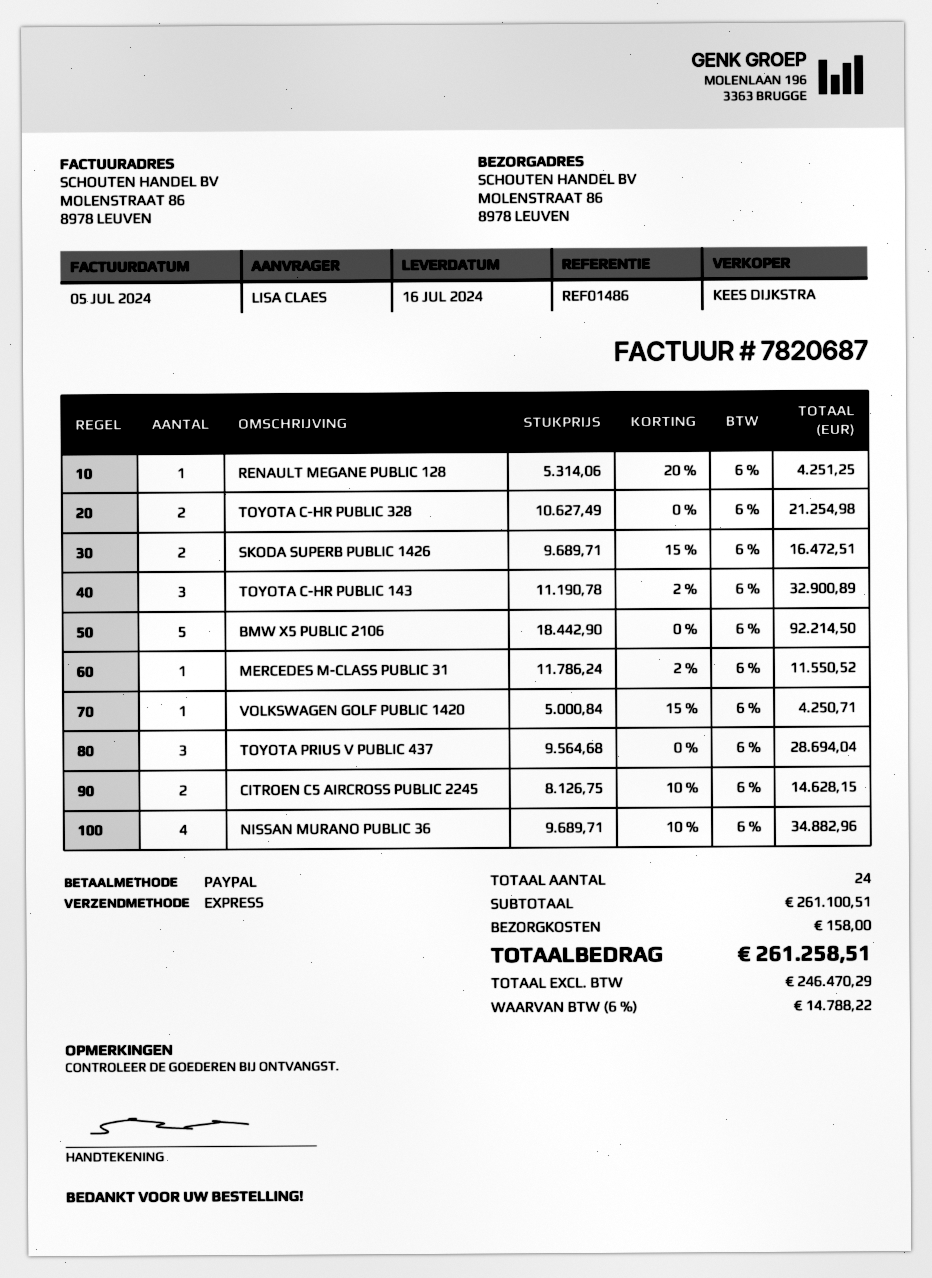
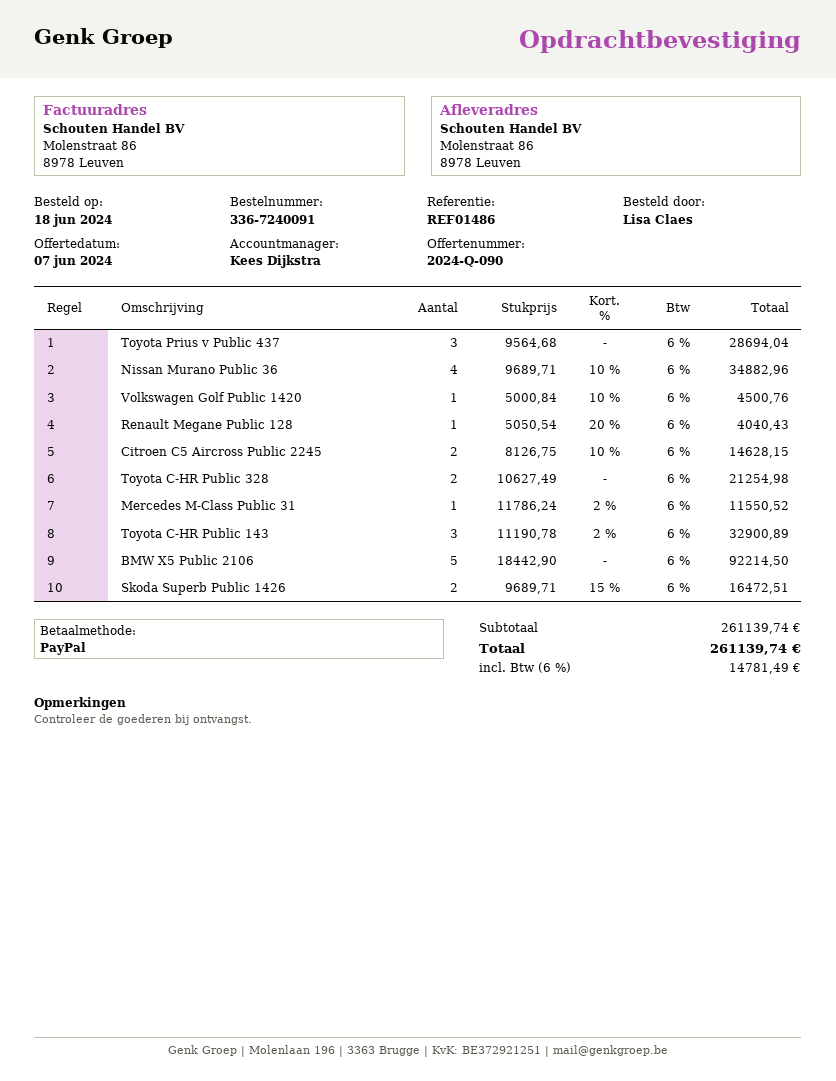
RENAULT MEGANE PUBLIC 128: 1 x 5314.06 - 20% = 4251.25 -> 1 x 5050.54 - 20% = 4040.43
VOLKSWAGEN GOLF PUBLIC 1420: 1 x 5000.84 - 15% = 4250.71 -> 1 x 5000.84 - 10% = 4500.76
subtotal: 261100.51 -> 261139.74
shipping: 158.00 -> none
tax: 6% = 14788.22 -> 6% = 14781.49
total: 261258.51 -> 261139.74

